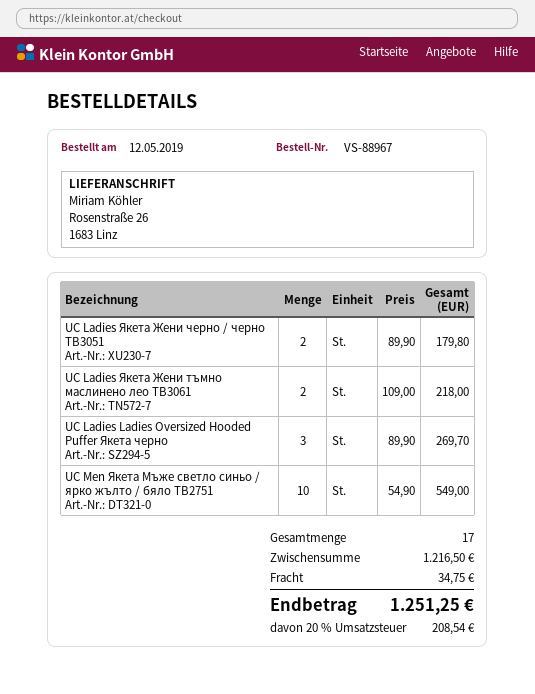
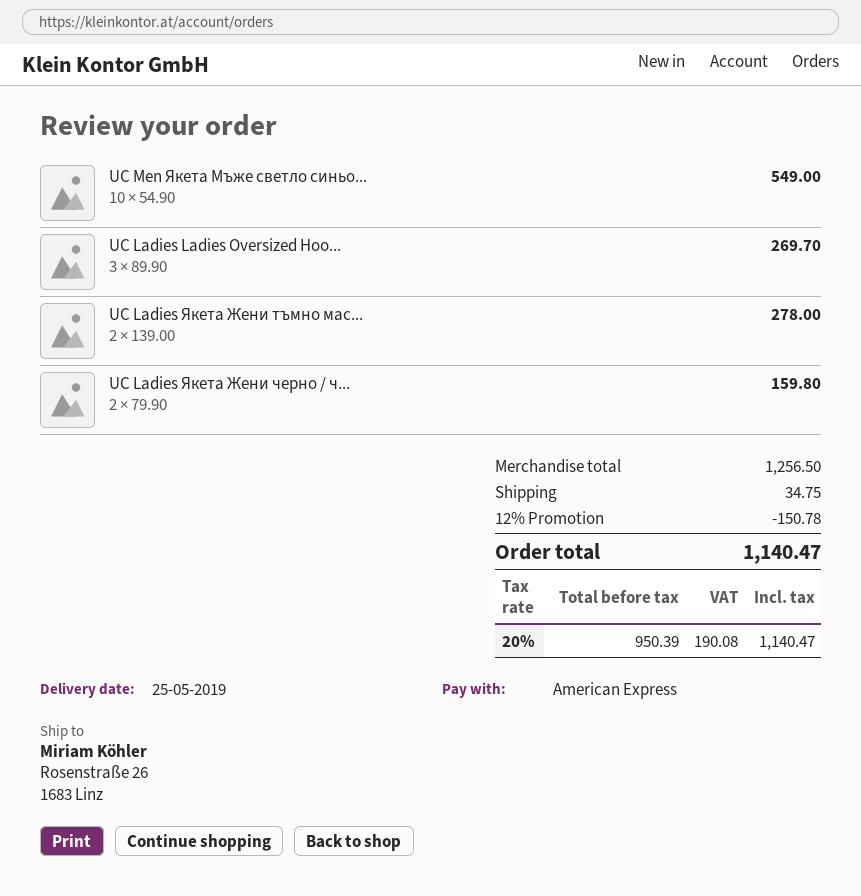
UC Ladies Якета Жени черно / черно TB3051: 2 x 89.90 = 179.80 -> 2 x 79.90 = 159.80
UC Ladies Якета Жени тъмно маслинено лео TB3061: 2 x 109.00 = 218.00 -> 2 x 139.00 = 278.00
subtotal: 1216.50 -> 1256.50
discount: none -> 12% = 150.78
tax: 20% = 208.54 -> 20% = 190.08
total: 1251.25 -> 1140.47

